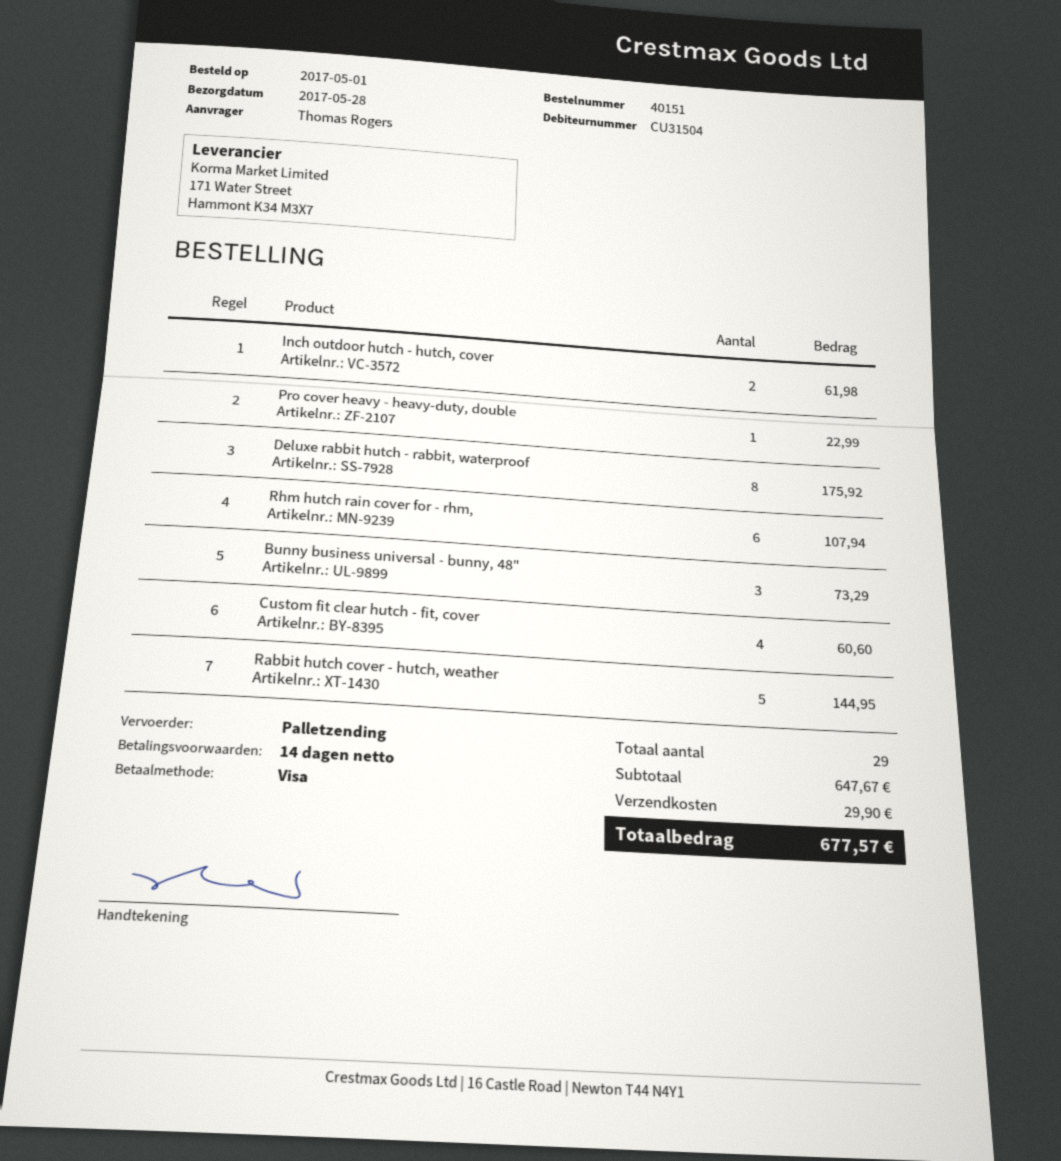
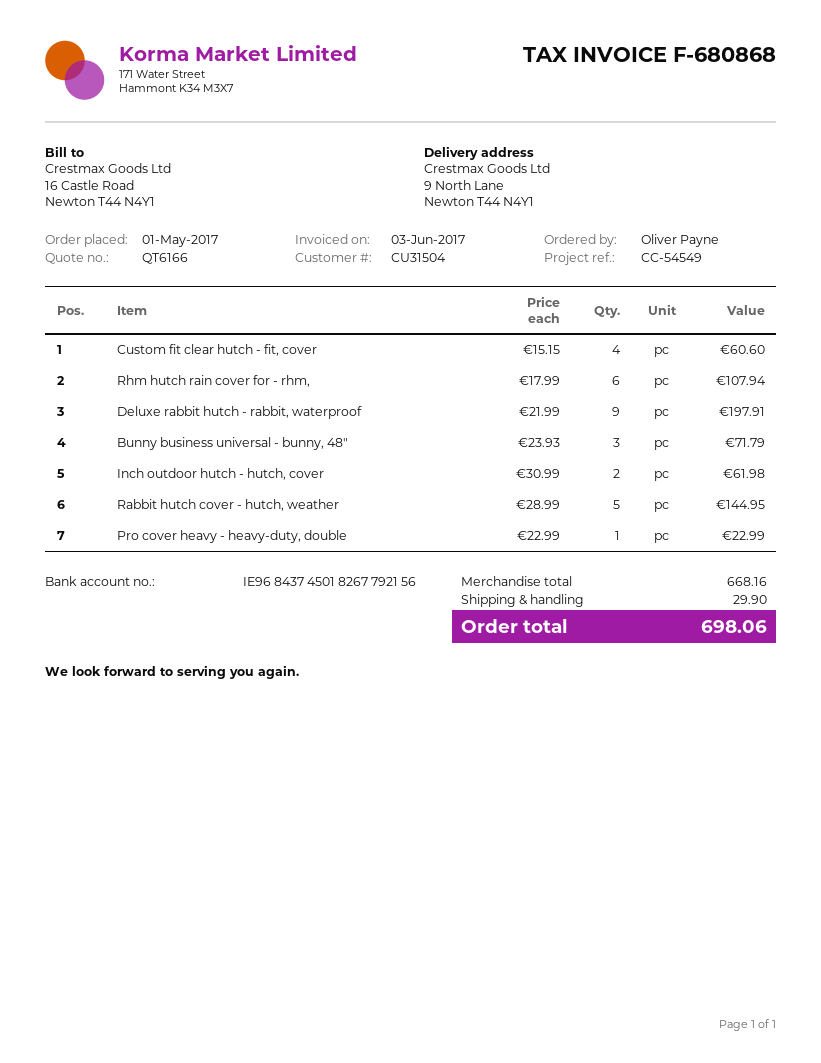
ordered by: Thomas Rogers -> Oliver Payne
Deluxe rabbit hutch - rabbit, waterproof: 8 for 175.92 -> 9 for 197.91
Bunny business universal - bunny, 48": 3 for 73.29 -> 3 for 71.79
subtotal: 647.67 -> 668.16
total: 677.57 -> 698.06

